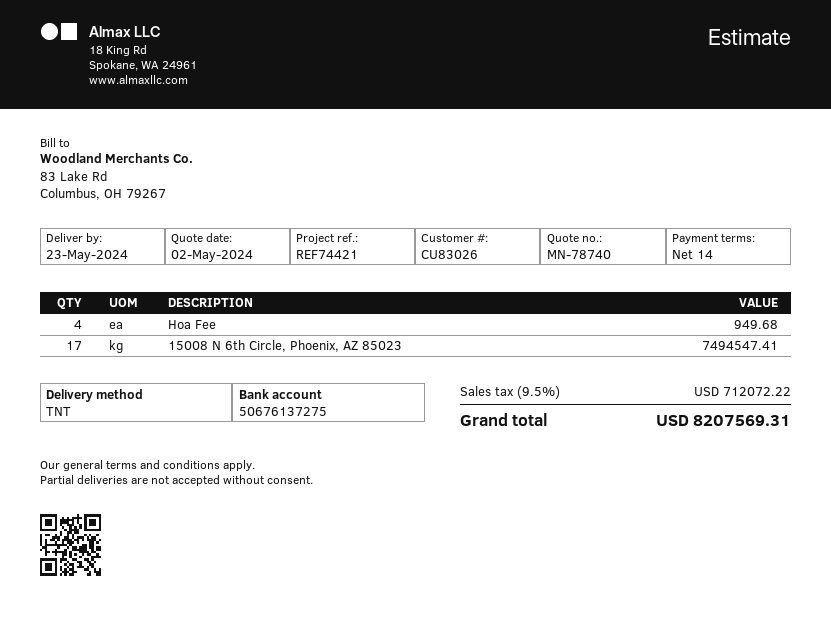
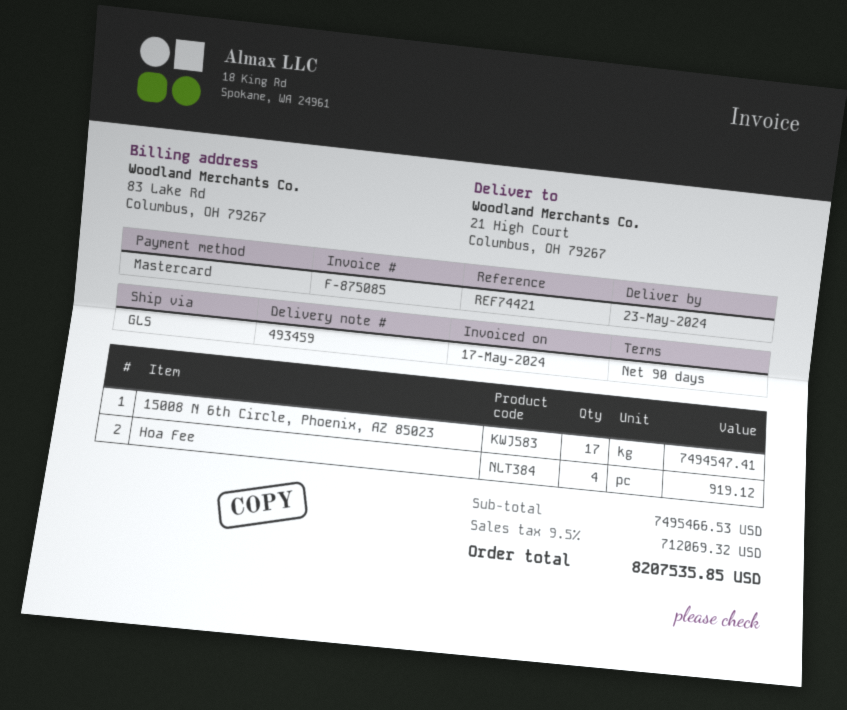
payment terms: 14 days -> 90 days
shipping method: TNT -> GLS
Hoa Fee: 4 for 949.68 -> 4 for 919.12
tax: 9.5% = 712072.22 -> 9.5% = 712069.32
total: 8207569.31 -> 8207535.85

